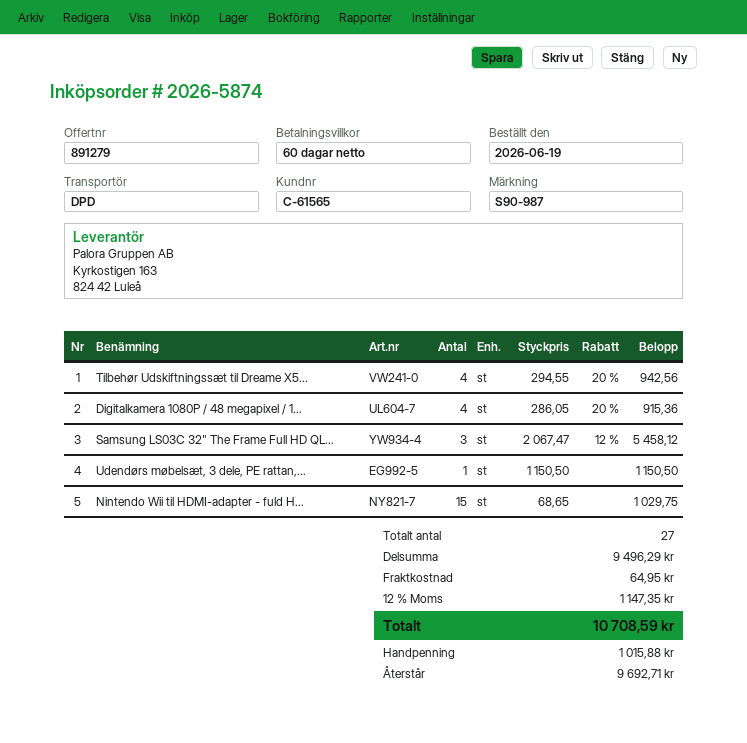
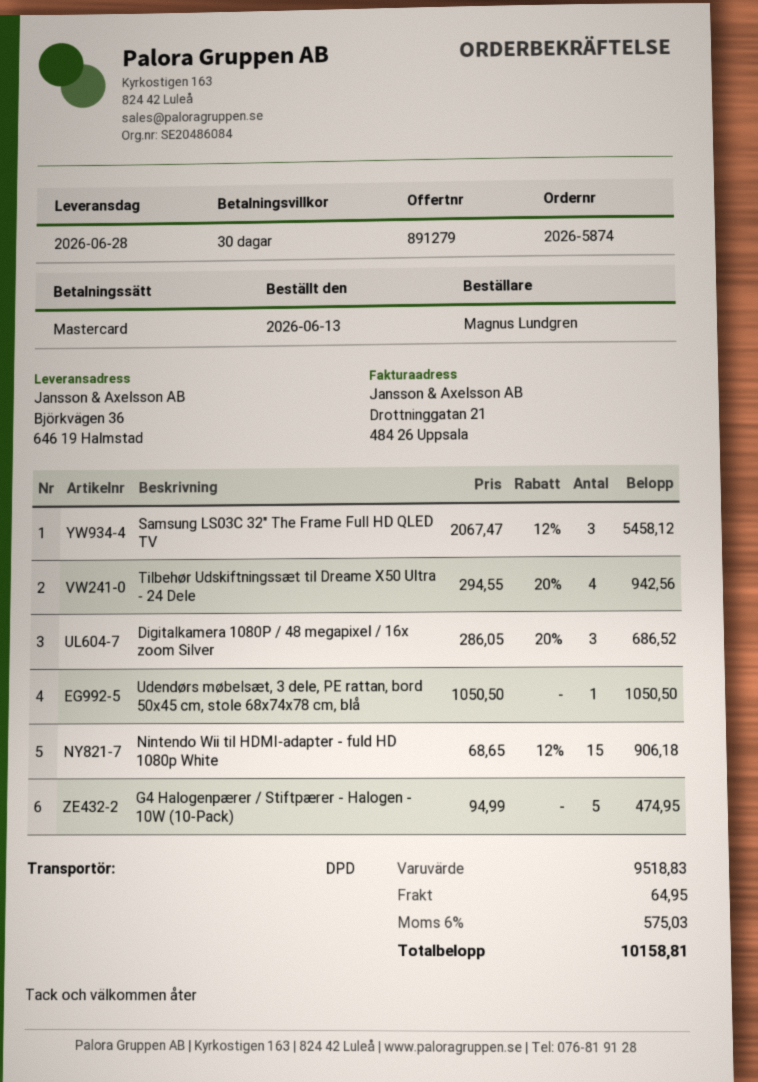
order date: 2026-06-19 -> 2026-06-13
payment terms: 60 days -> 30 days
Digitalkamera 1080P / 48 megapixel / 1...: 4 x 286.05 - 20% = 915.36 -> 3 x 286.05 - 20% = 686.52
Udendørs møbelsæt, 3 dele, PE rattan,...: 1 x 1150.50 = 1150.50 -> 1 x 1050.50 = 1050.50
Nintendo Wii til HDMI-adapter - fuld H...: 15 x 68.65 = 1029.75 -> 15 x 68.65 - 12% = 906.18
G4 Halogenpærer / Stiftpærer - Halogen - 10W (10-Pack): none -> 5 x 94.99 = 474.95
subtotal: 9496.29 -> 9518.83
tax: 12% = 1147.35 -> 6% = 575.03
total: 10708.59 -> 10158.81

